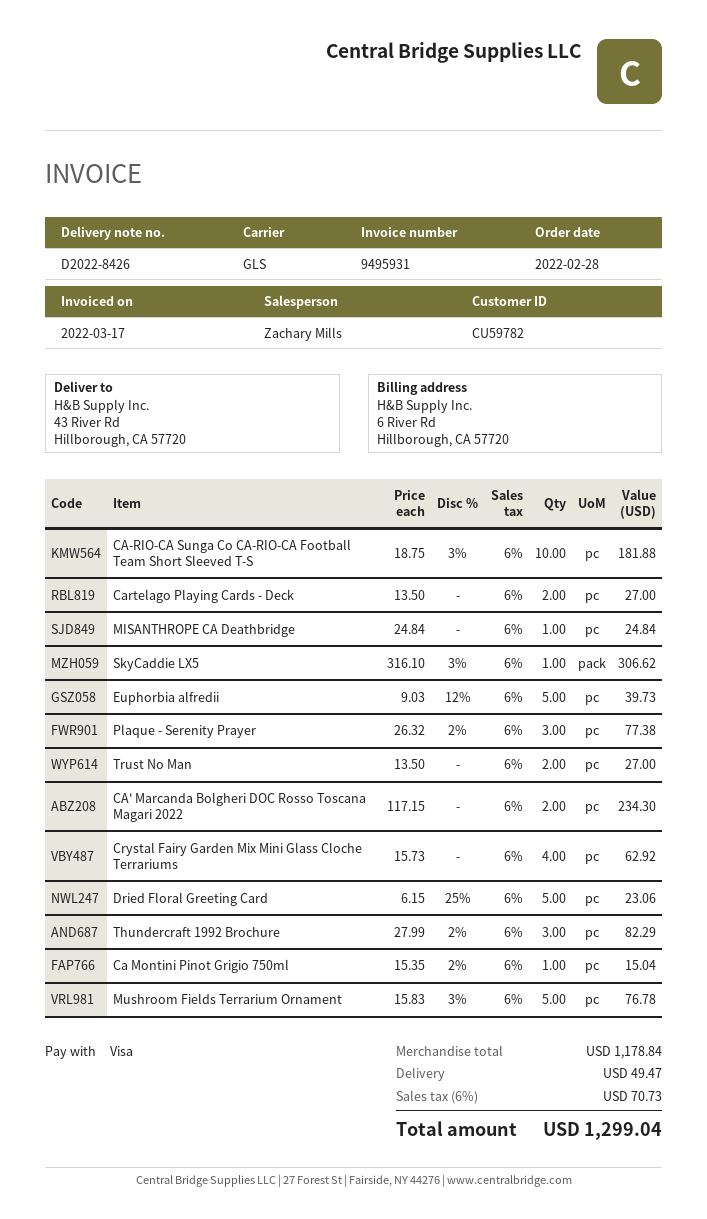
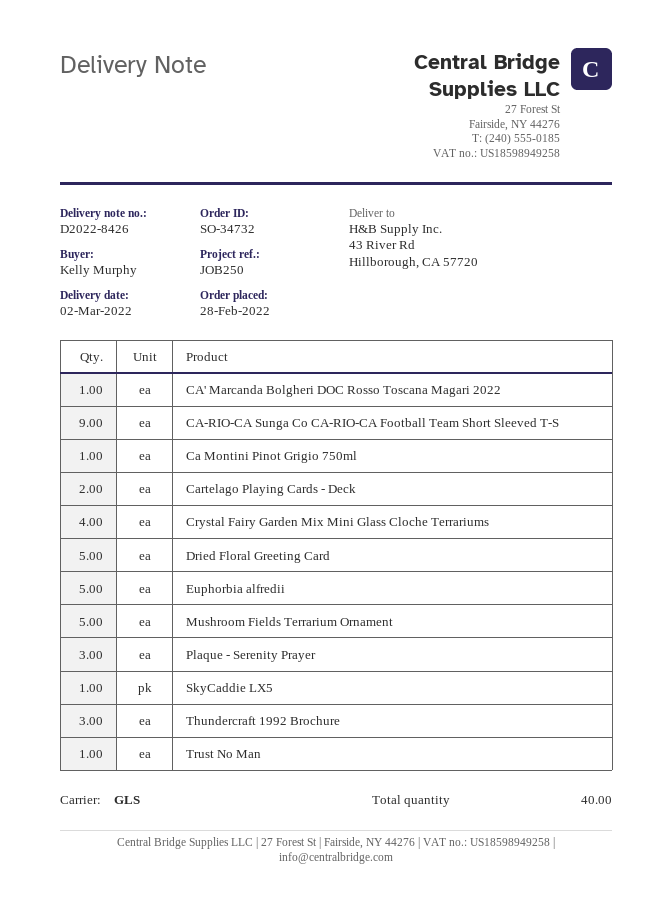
CA-RIO-CA Sunga Co CA-RIO-CA Football Team Short Sleeved T-S: 10 -> 9
MISANTHROPE CA Deathbridge: 1 -> none
Trust No Man: 2 -> 1
CA' Marcanda Bolgheri DOC Rosso Toscana Magari 2022: 2 -> 1

